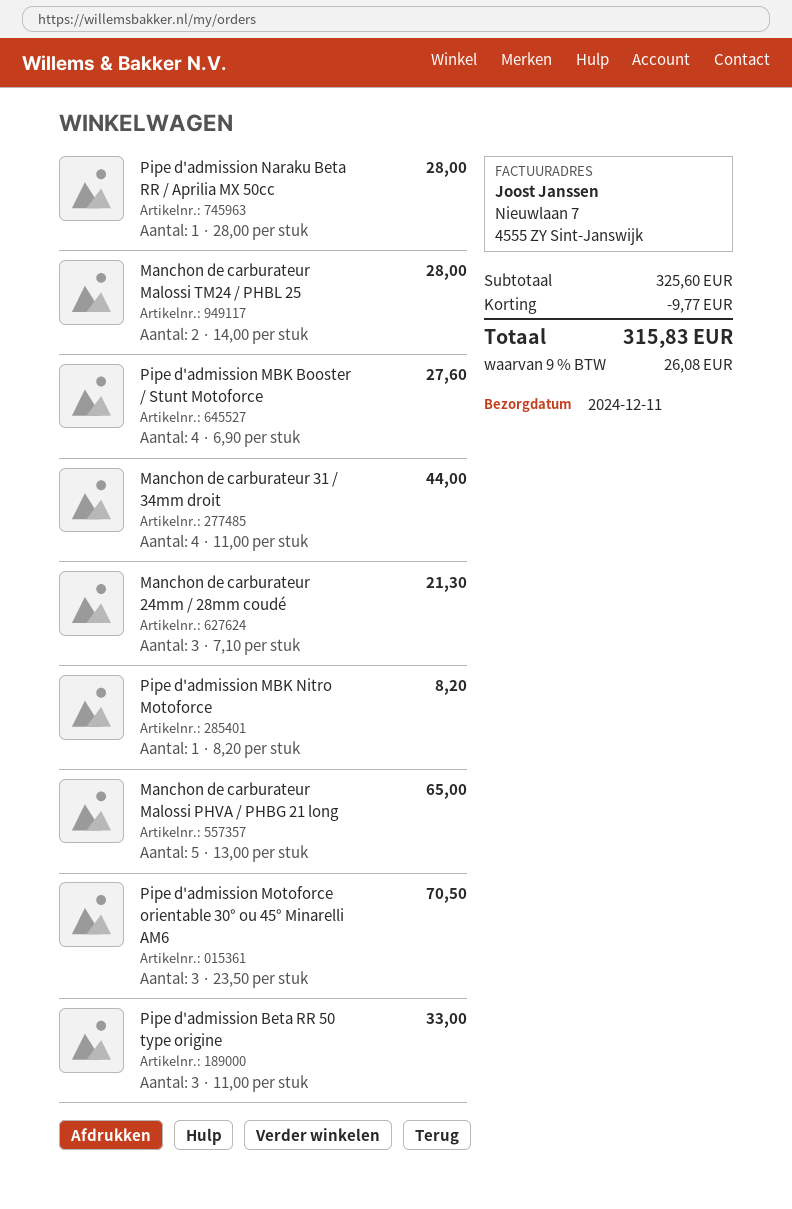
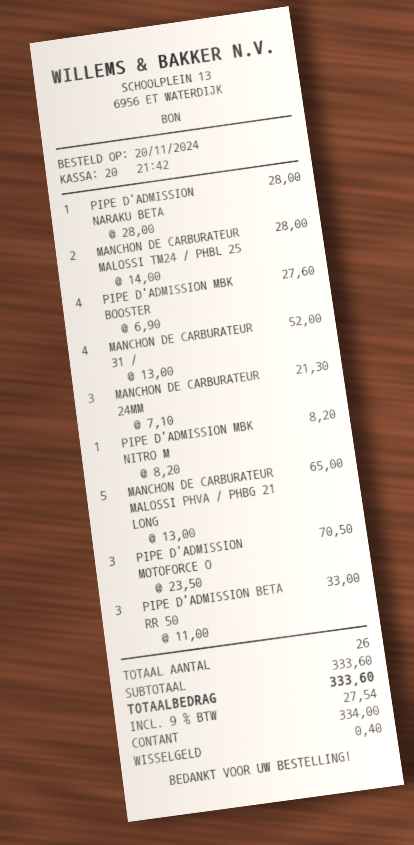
Manchon de carburateur 31 / 34mm droit: 4 x 11.00 = 44.00 -> 4 x 13.00 = 52.00
subtotal: 325.60 -> 333.60
discount: 9.77 -> none
tax: 9% = 26.08 -> 9% = 27.54
total: 315.83 -> 333.60

